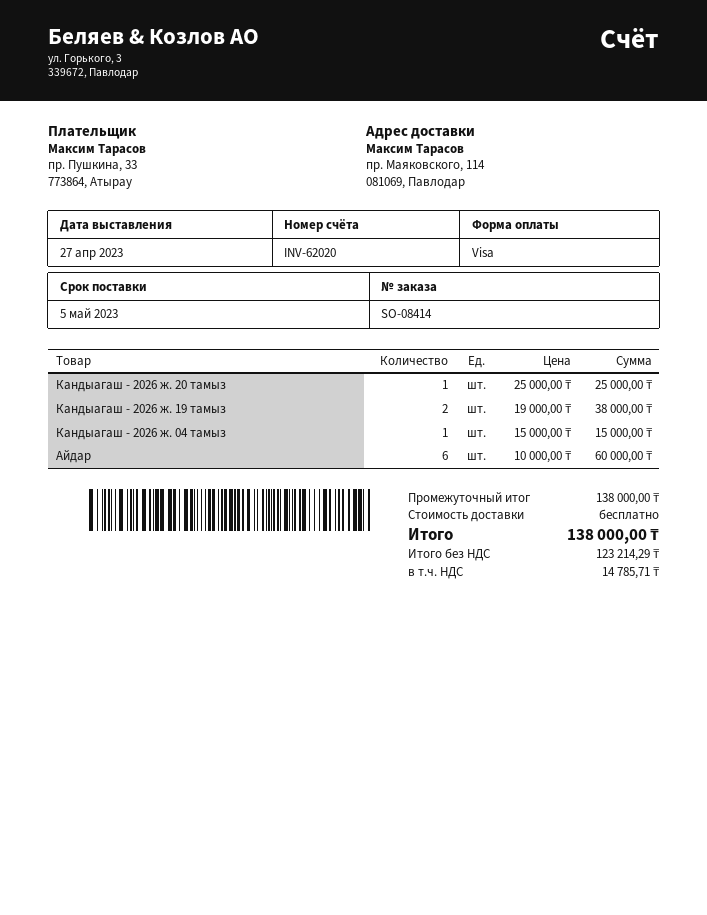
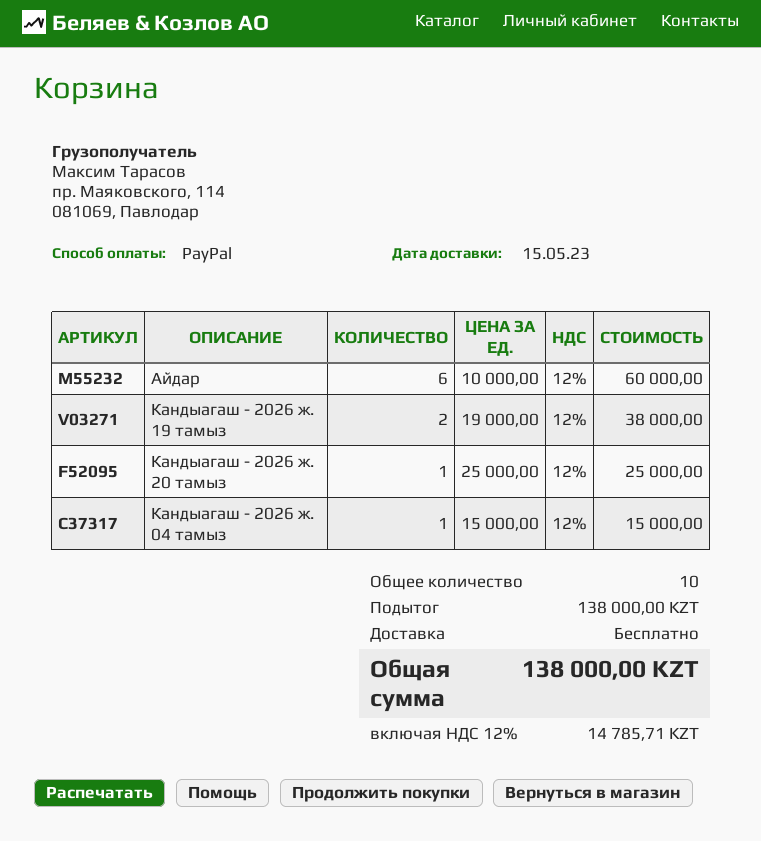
delivery date: 2023-05-05 -> 2023-05-15
payment method: Visa -> PayPal

